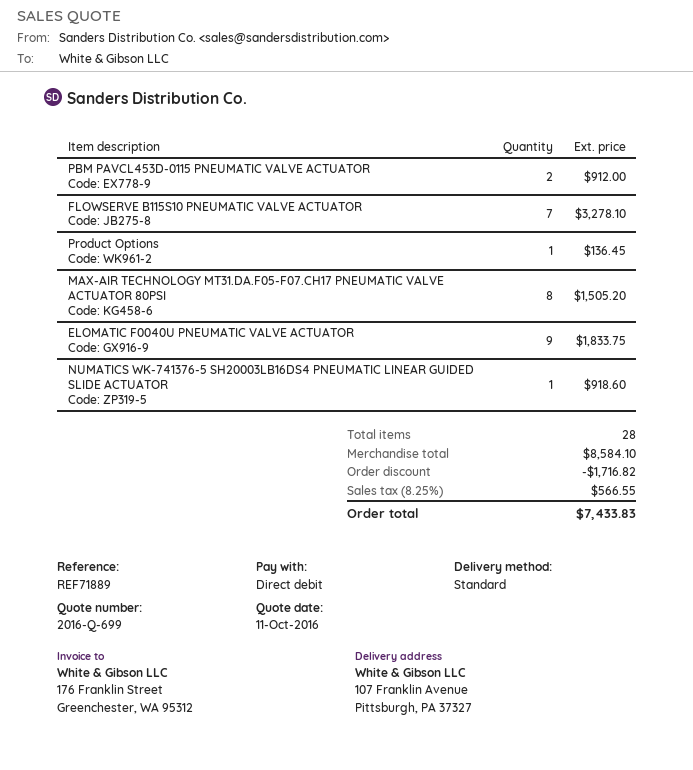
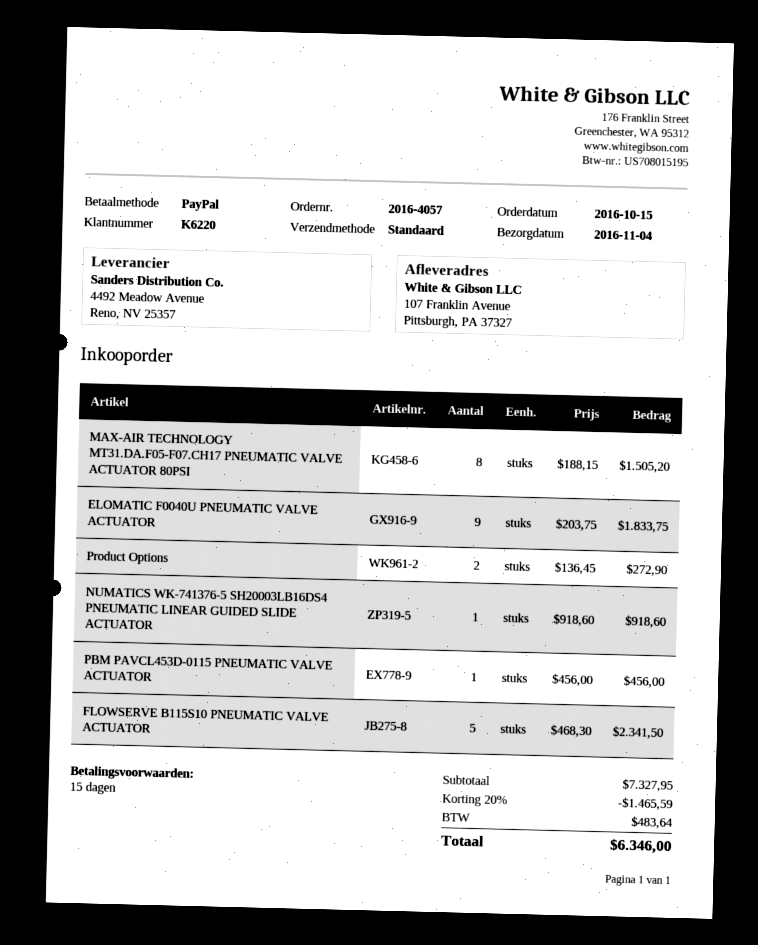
payment method: direct debit -> PayPal
PBM PAVCL453D-0115 PNEUMATIC VALVE ACTUATOR: 2 for 912.00 -> 1 for 456.00
FLOWSERVE B115S10 PNEUMATIC VALVE ACTUATOR: 7 for 3278.10 -> 5 for 2341.50
Product Options: 1 for 136.45 -> 2 for 272.90
subtotal: 8584.10 -> 7327.95
discount: 1716.82 -> 1465.59
tax: 566.55 -> 483.64
total: 7433.83 -> 6346.00

